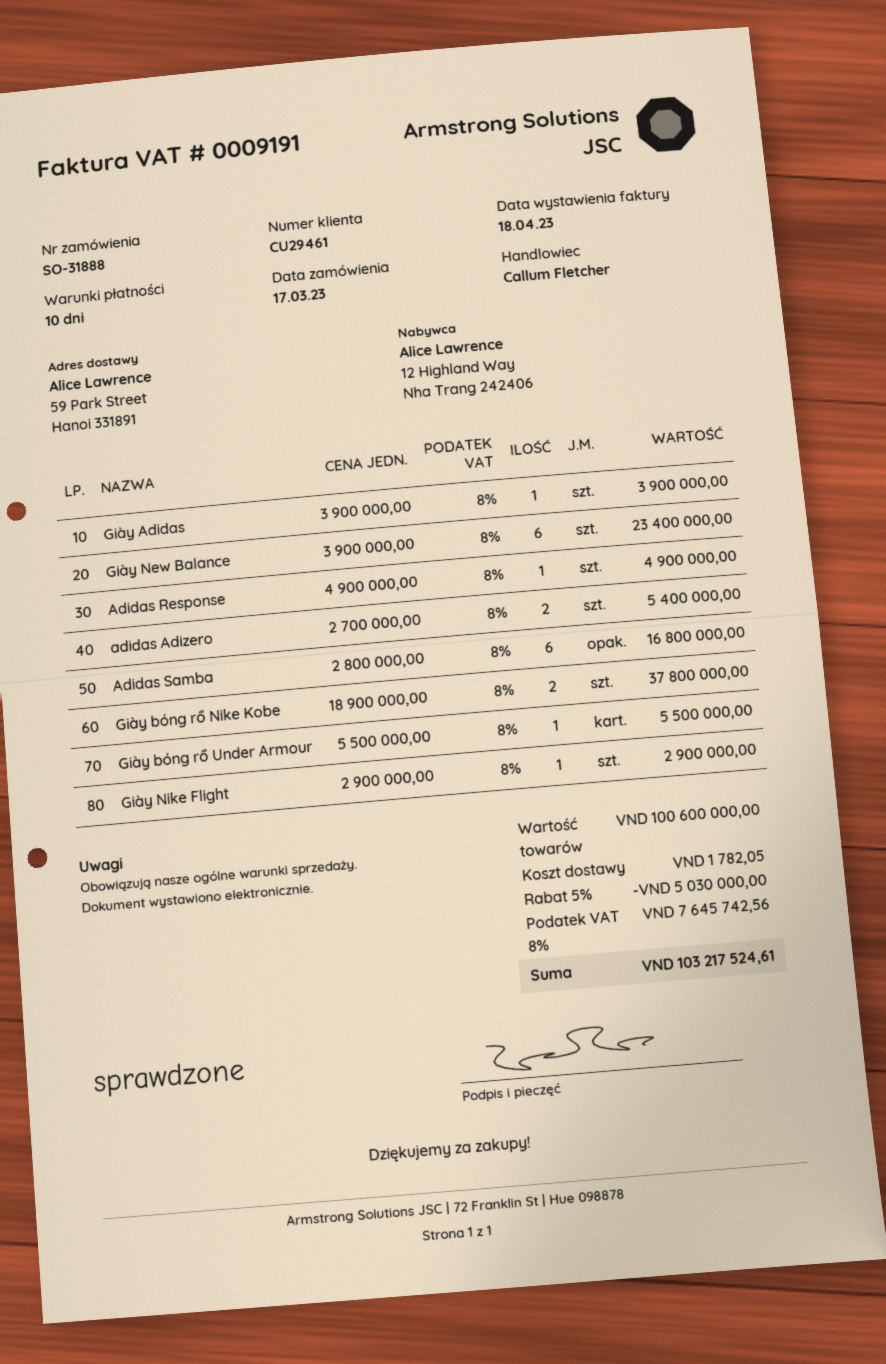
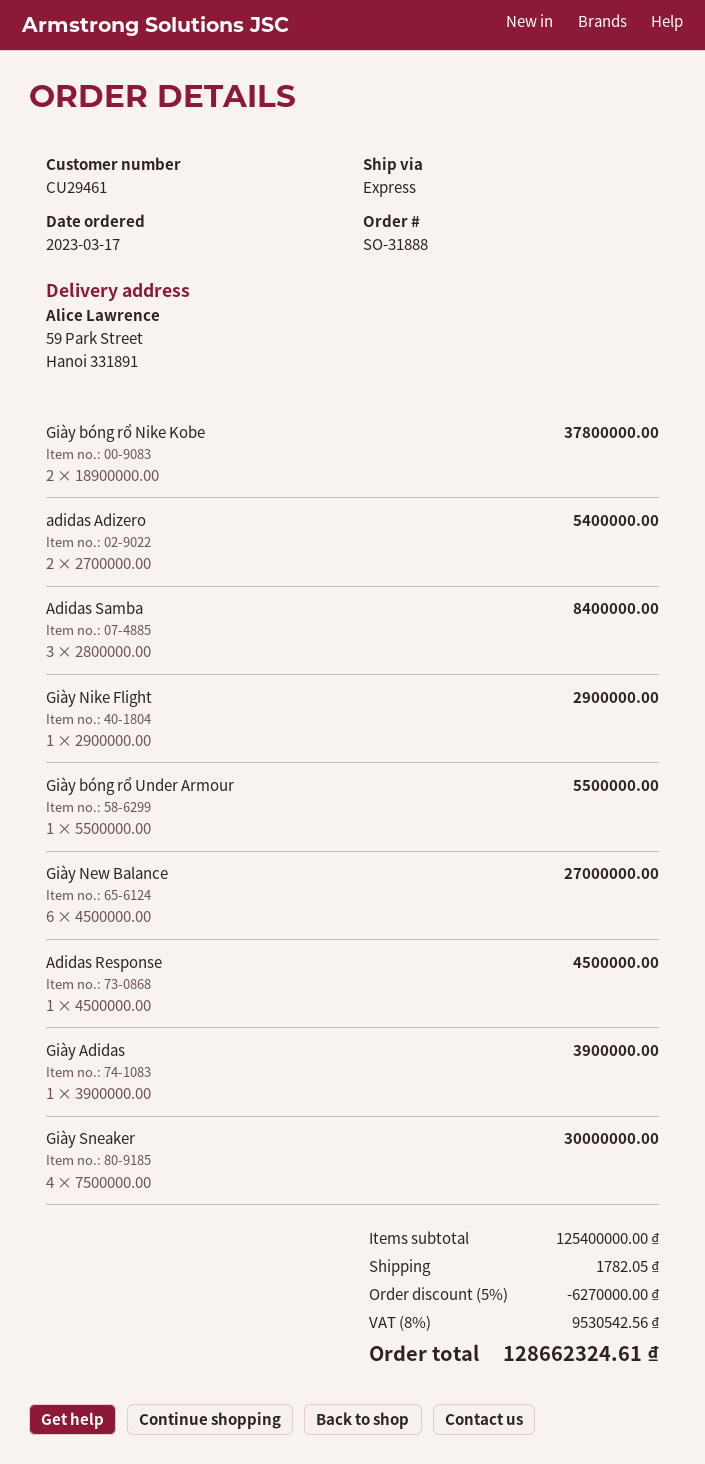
Giày New Balance: 6 x 3900000.00 = 23400000.00 -> 6 x 4500000.00 = 27000000.00
Adidas Response: 1 x 4900000.00 = 4900000.00 -> 1 x 4500000.00 = 4500000.00
Adidas Samba: 6 x 2800000.00 = 16800000.00 -> 3 x 2800000.00 = 8400000.00
Giày Sneaker: none -> 4 x 7500000.00 = 30000000.00
subtotal: 100600000.00 -> 125400000.00
discount: 5% = 5030000.00 -> 5% = 6270000.00
tax: 8% = 7645742.56 -> 8% = 9530542.56
total: 103217524.61 -> 128662324.61

